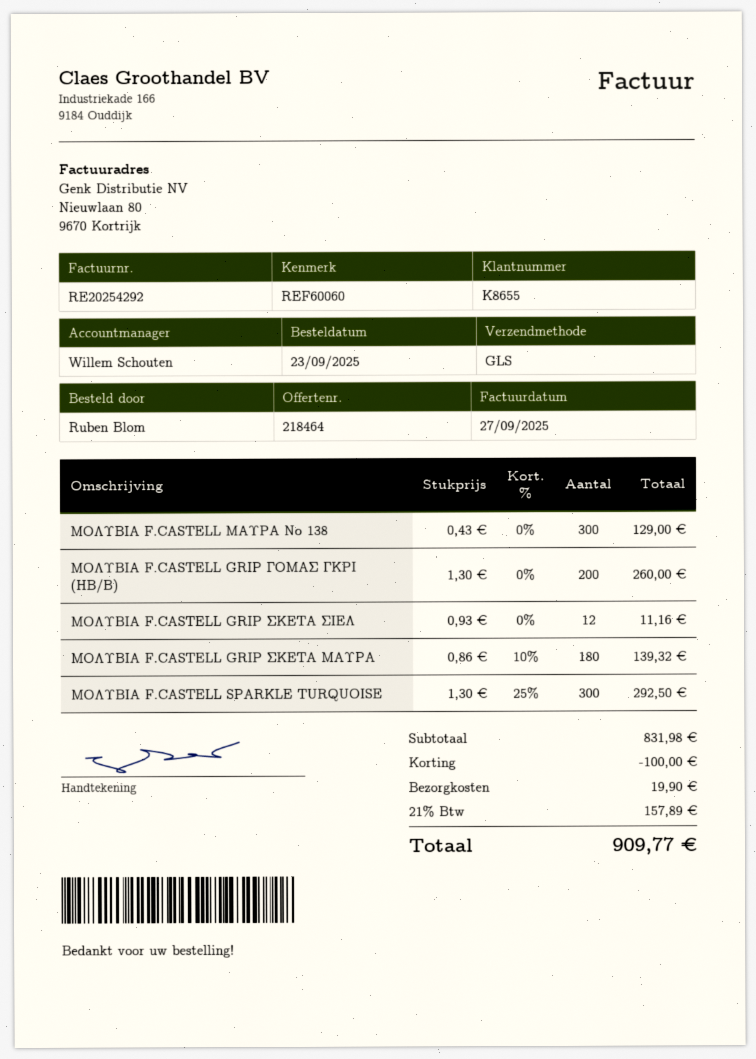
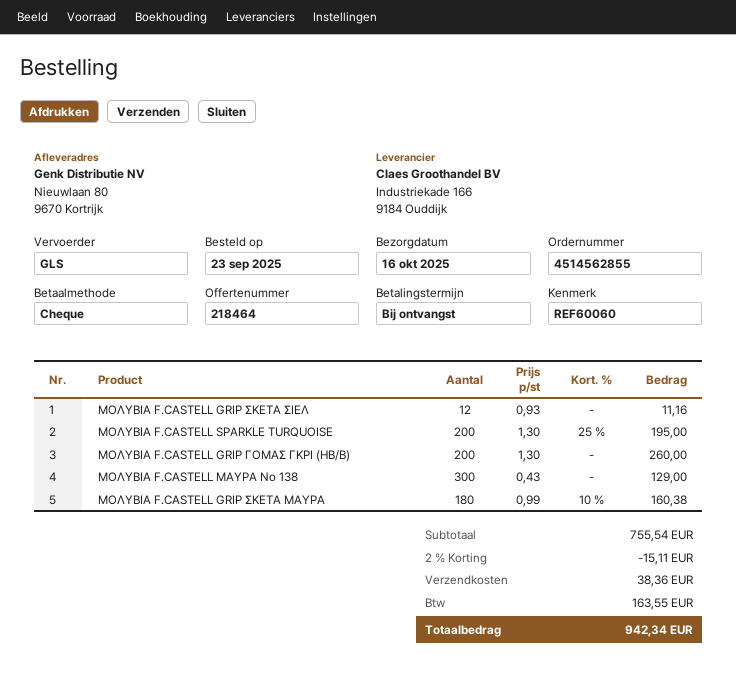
ΜΟΛΥΒΙΑ F.CASTELL GRIP ΣΚΕΤΑ ΜΑΥΡΑ: 180 x 0.86 - 10% = 139.32 -> 180 x 0.99 - 10% = 160.38
ΜΟΛΥΒΙΑ F.CASTELL SPARKLE TURQUOISE: 300 x 1.30 - 25% = 292.50 -> 200 x 1.30 - 25% = 195.00
subtotal: 831.98 -> 755.54
discount: 100.00 -> 15.11
shipping: 19.90 -> 38.36
tax: 157.89 -> 163.55
total: 909.77 -> 942.34

